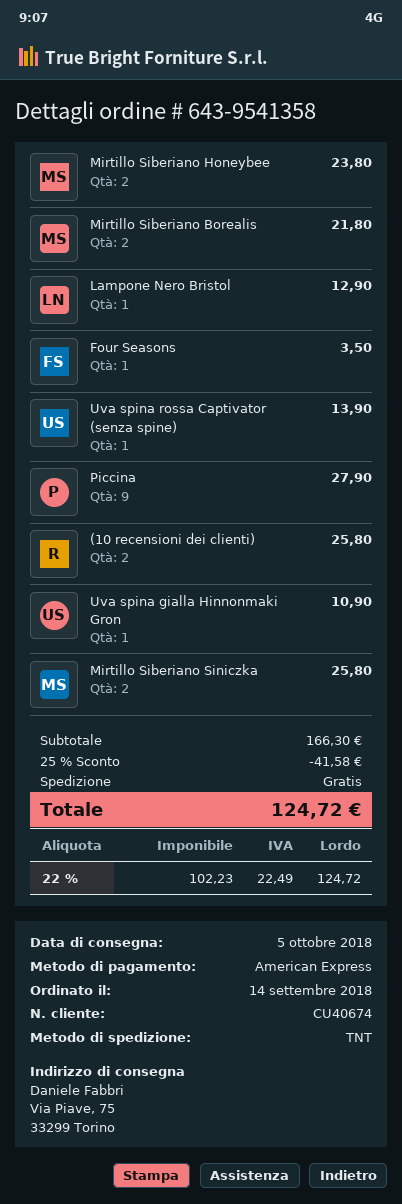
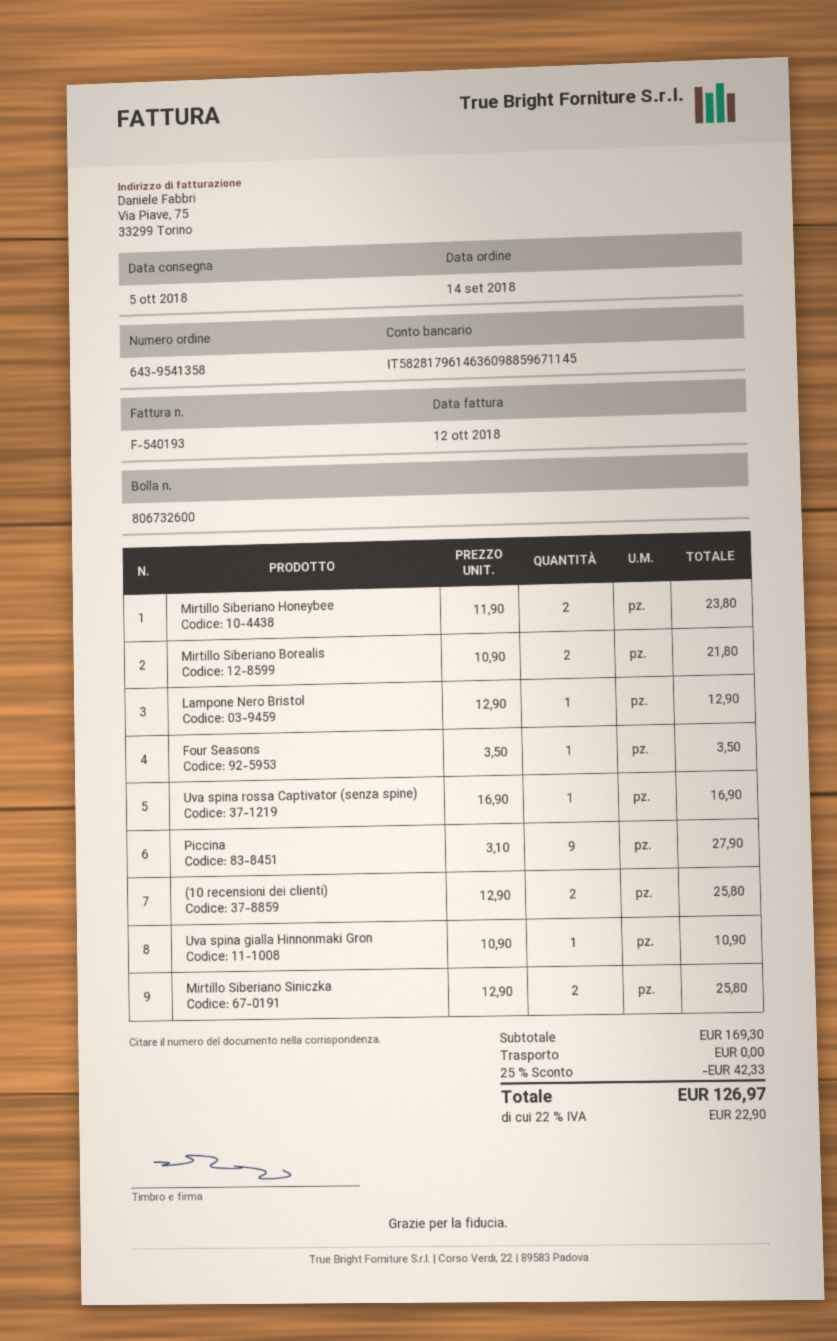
Uva spina rossa Captivator (senza spine): 1 for 13.90 -> 1 for 16.90
subtotal: 166.30 -> 169.30
discount: 25% = 41.58 -> 25% = 42.33
tax: 22% = 22.49 -> 22% = 22.90
total: 124.72 -> 126.97

